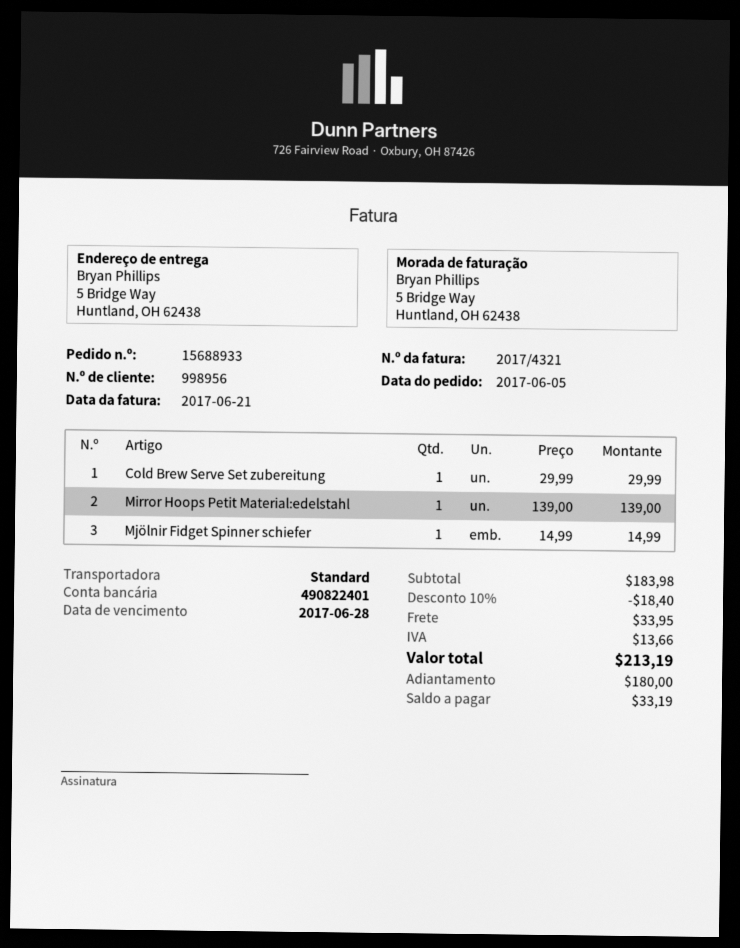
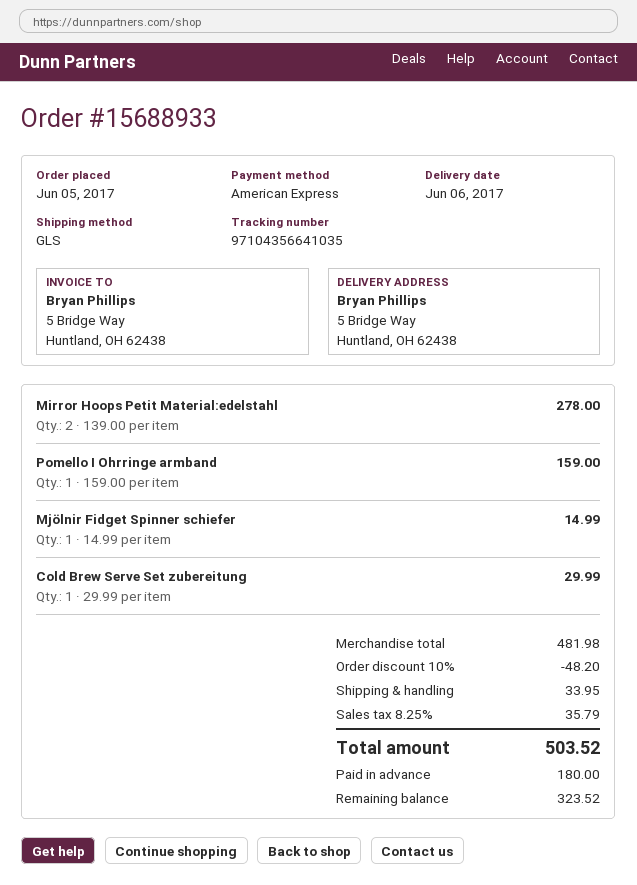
shipping method: standard -> GLS
Mirror Hoops Petit Material:edelstahl: 1 x 139.00 = 139.00 -> 2 x 139.00 = 278.00
Pomello I Ohrringe armband: none -> 1 x 159.00 = 159.00
subtotal: 183.98 -> 481.98
discount: 10% = 18.40 -> 10% = 48.20
tax: 13.66 -> 35.79
total: 213.19 -> 503.52
balance: 33.19 -> 323.52

